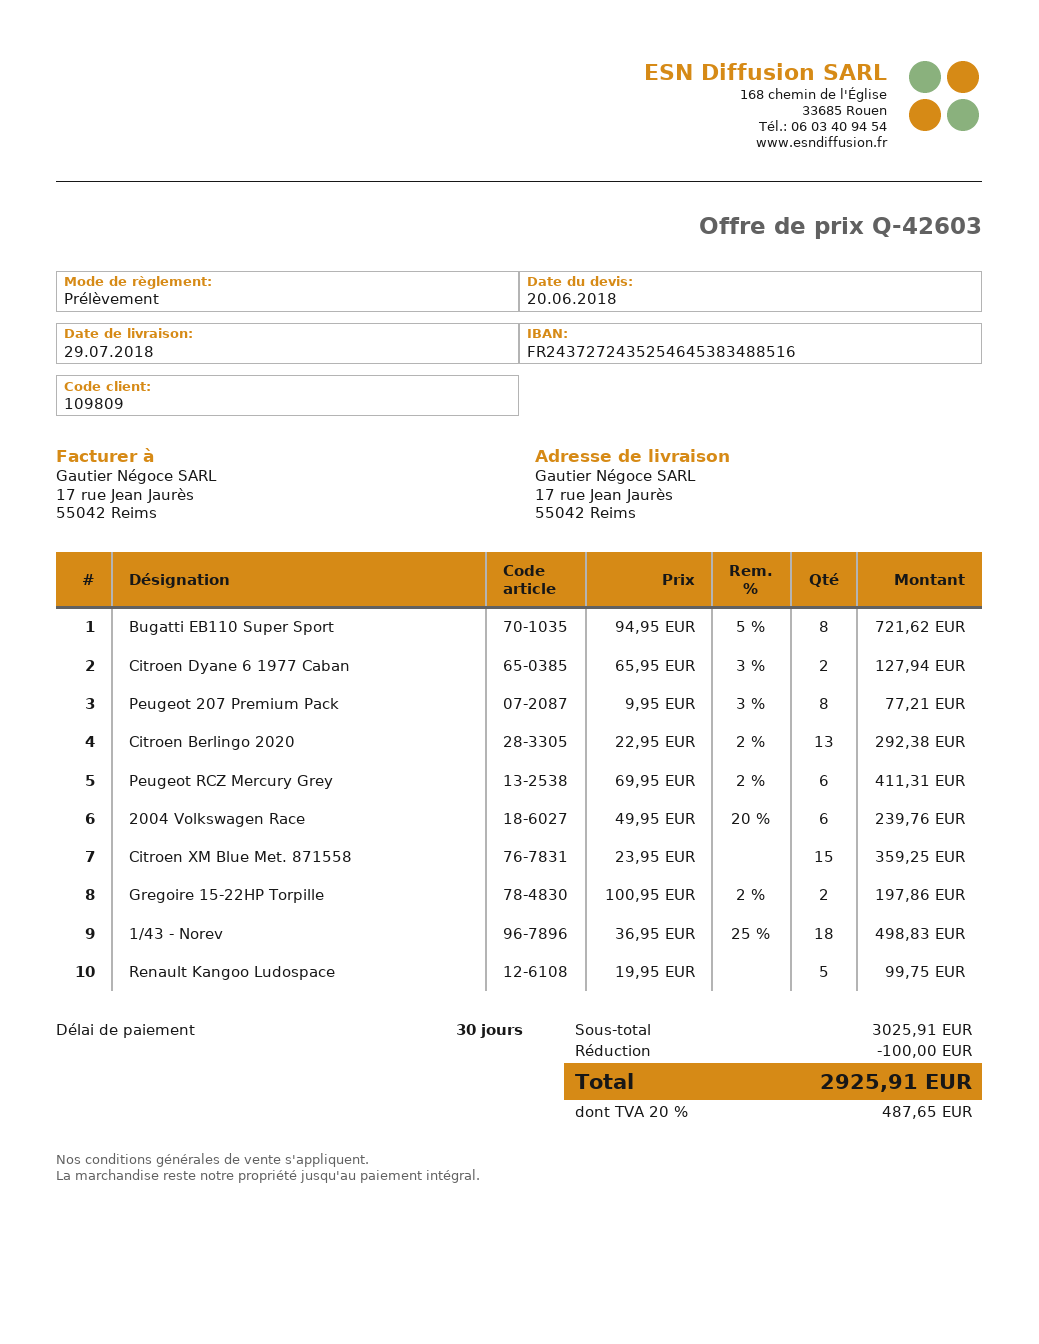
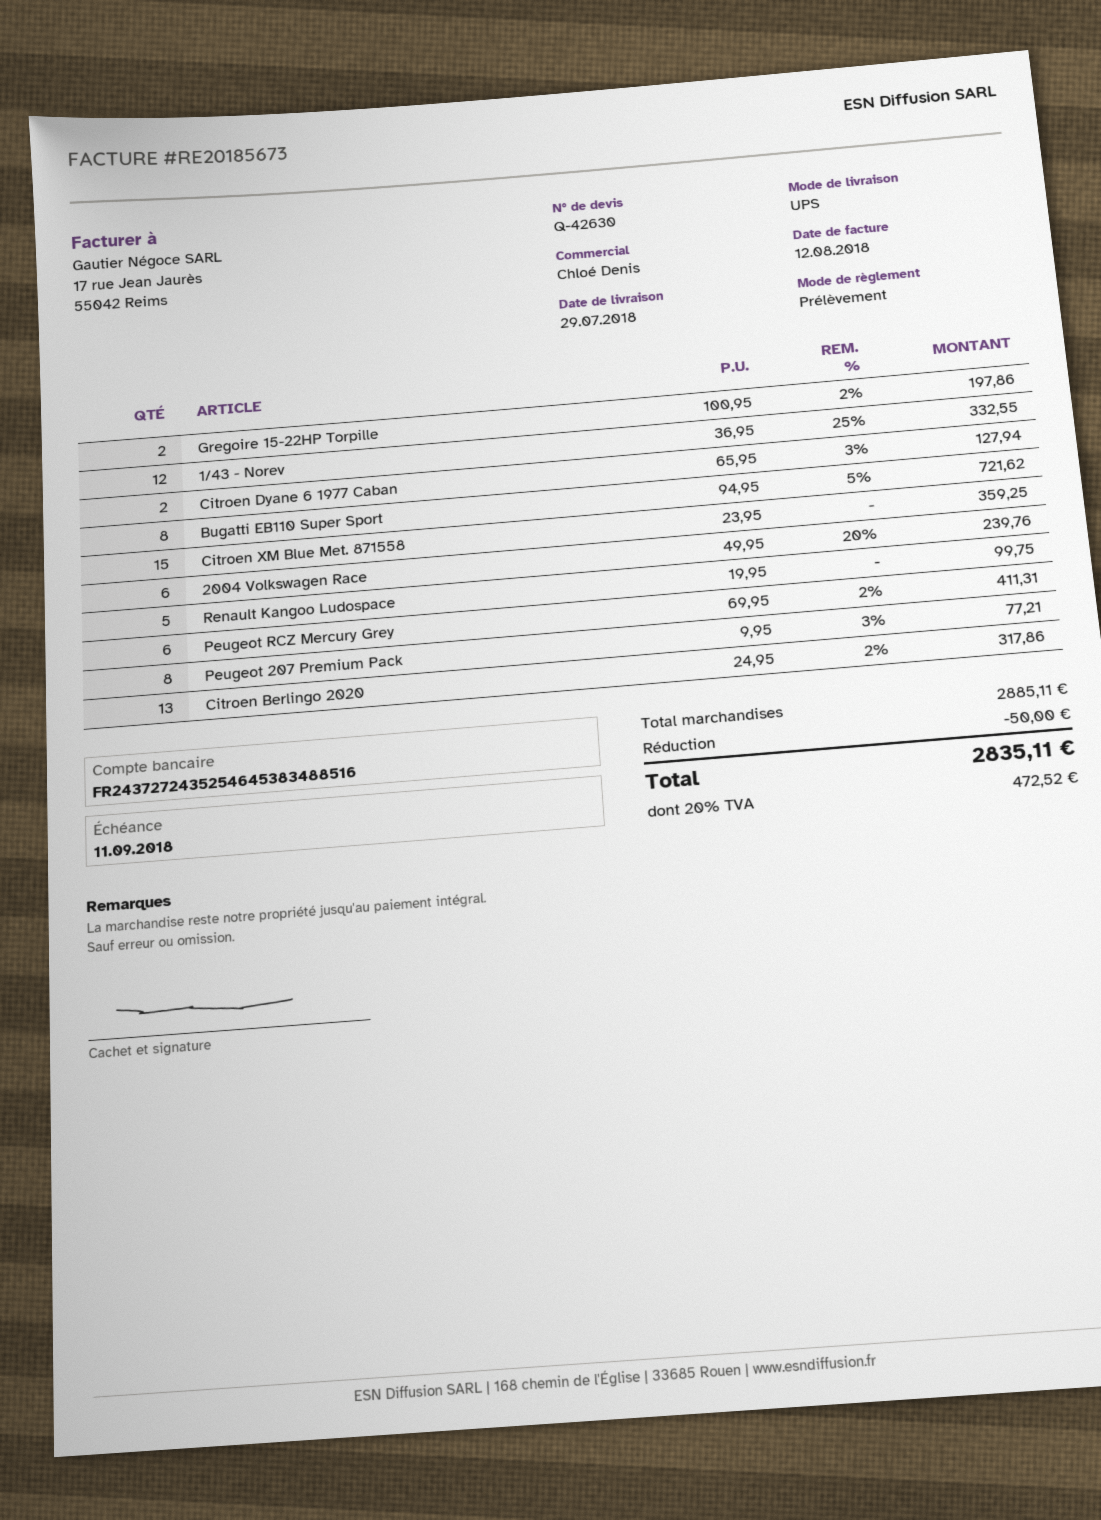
quote number: Q-42603 -> Q-42630
Citroen Berlingo 2020: 13 x 22.95 - 2% = 292.38 -> 13 x 24.95 - 2% = 317.86
1/43 - Norev: 18 x 36.95 - 25% = 498.83 -> 12 x 36.95 - 25% = 332.55
subtotal: 3025.91 -> 2885.11
discount: 100.00 -> 50.00
tax: 20% = 487.65 -> 20% = 472.52
total: 2925.91 -> 2835.11

